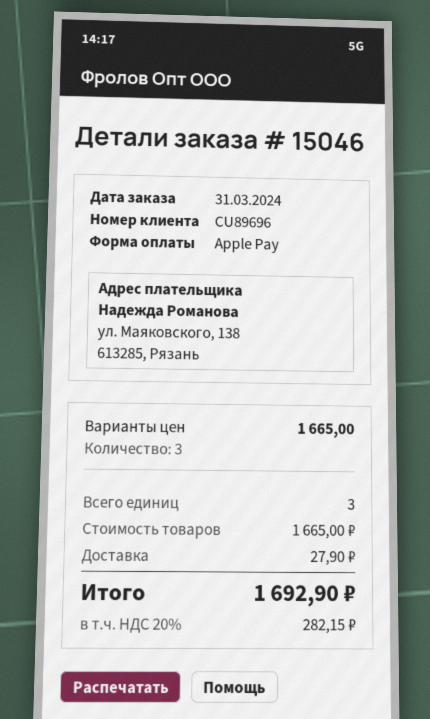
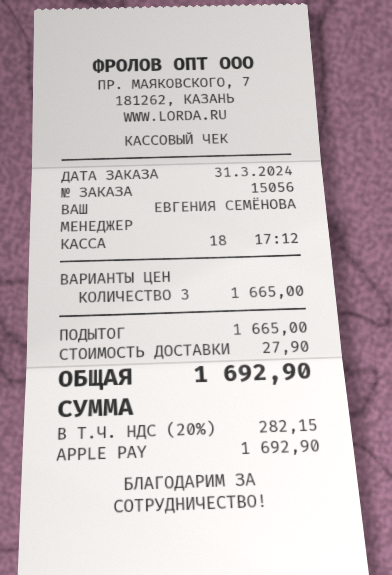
order number: 15046 -> 15056

